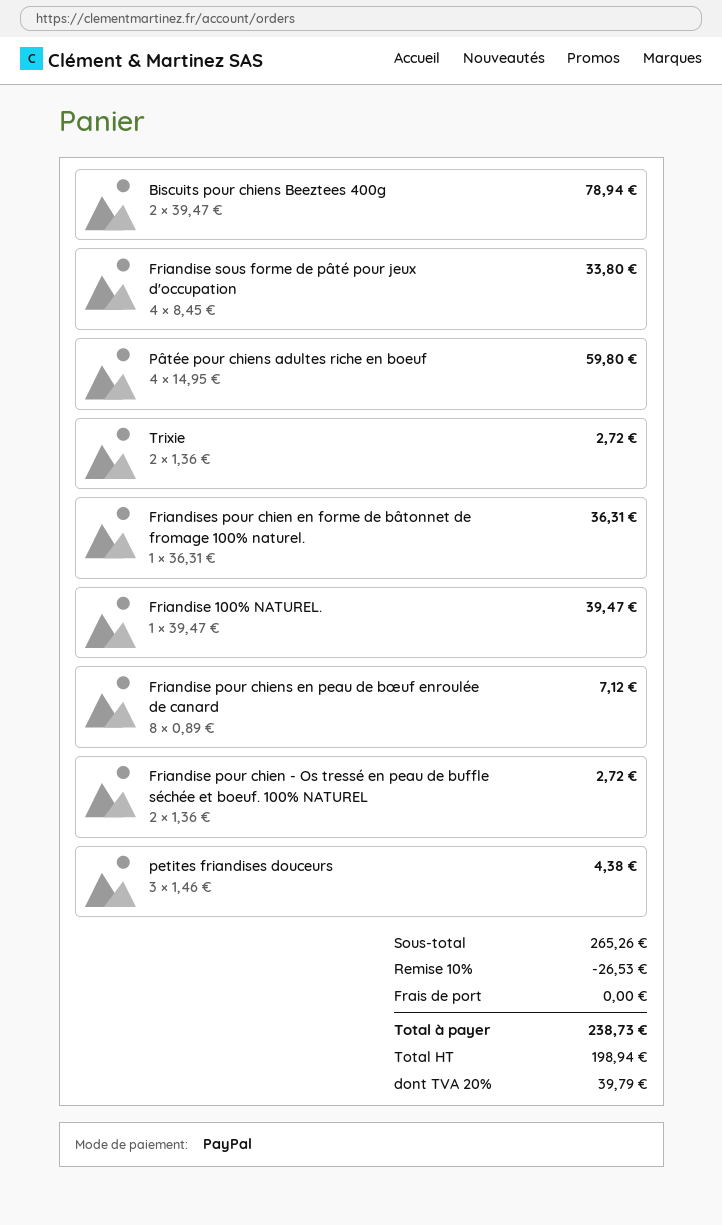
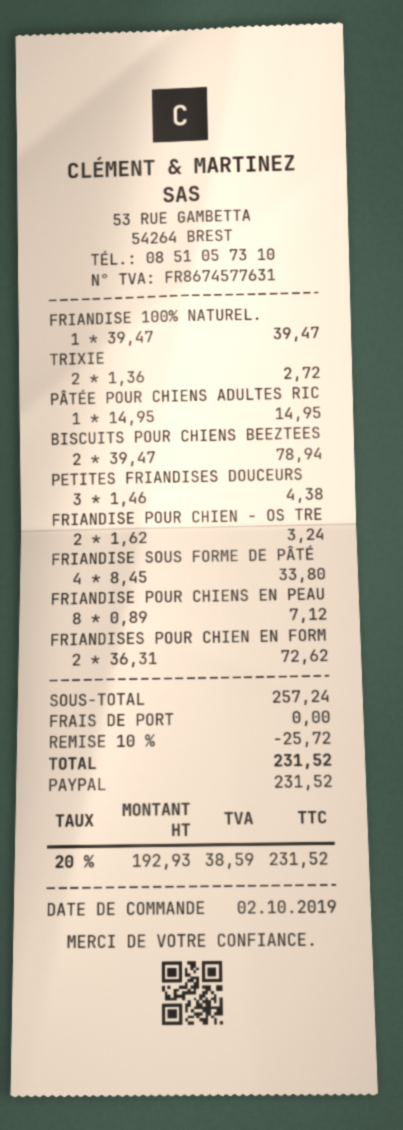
Pâtée pour chiens adultes riche en boeuf: 4 x 14.95 = 59.80 -> 1 x 14.95 = 14.95
Friandises pour chien en forme de bâtonnet de fromage 100% naturel.: 1 x 36.31 = 36.31 -> 2 x 36.31 = 72.62
Friandise pour chien - Os tressé en peau de buffle séchée et boeuf. 100% NATUREL: 2 x 1.36 = 2.72 -> 2 x 1.62 = 3.24
subtotal: 265.26 -> 257.24
discount: 10% = 26.53 -> 10% = 25.72
net: 198.94 -> 192.93
tax: 20% = 39.79 -> 20% = 38.59
total: 238.73 -> 231.52

